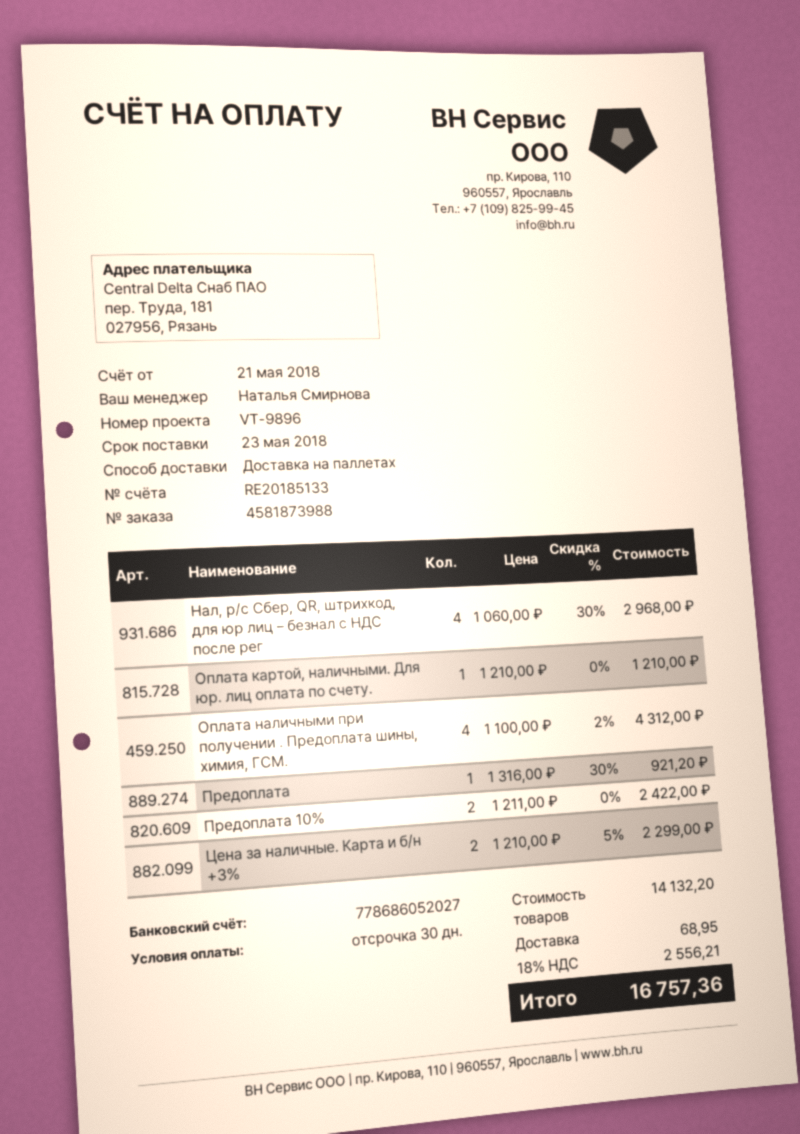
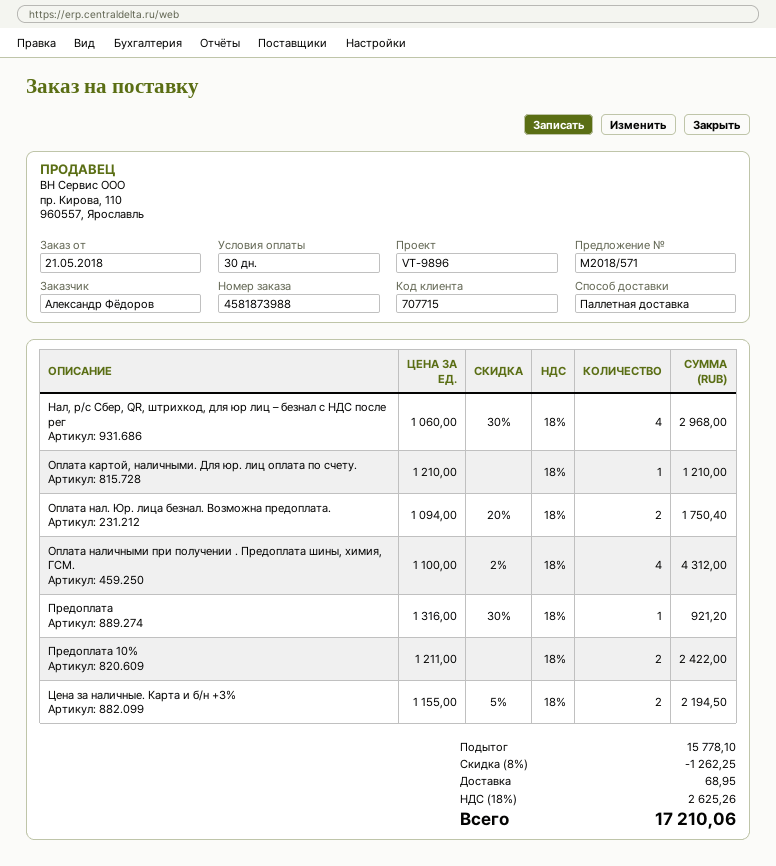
Цена за наличные. Карта и б/н +3%: 2 x 1210.00 - 5% = 2299.00 -> 2 x 1155.00 - 5% = 2194.50
Оплата нал. Юр. лица безнал. Возможна предоплата.: none -> 2 x 1094.00 - 20% = 1750.40
subtotal: 14132.20 -> 15778.10
discount: none -> 8% = 1262.25
tax: 18% = 2556.21 -> 18% = 2625.26
total: 16757.36 -> 17210.06

